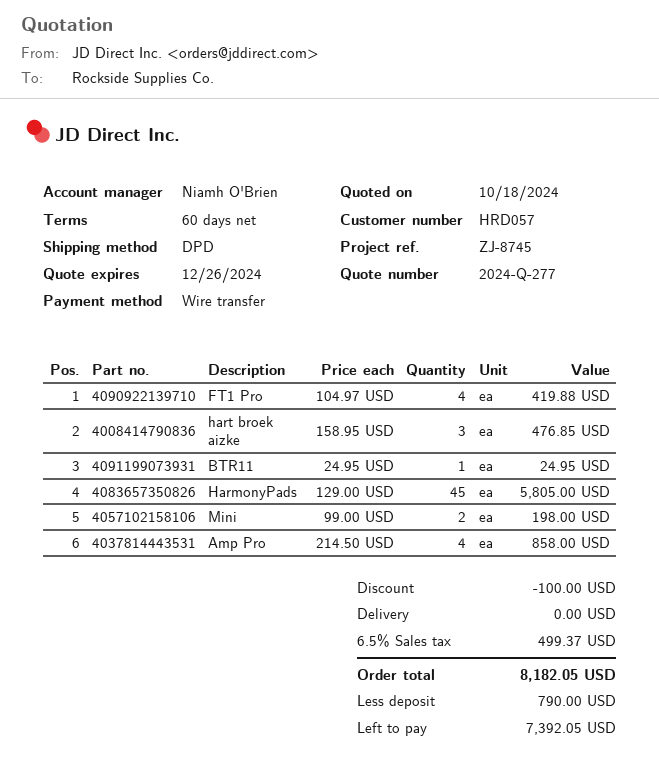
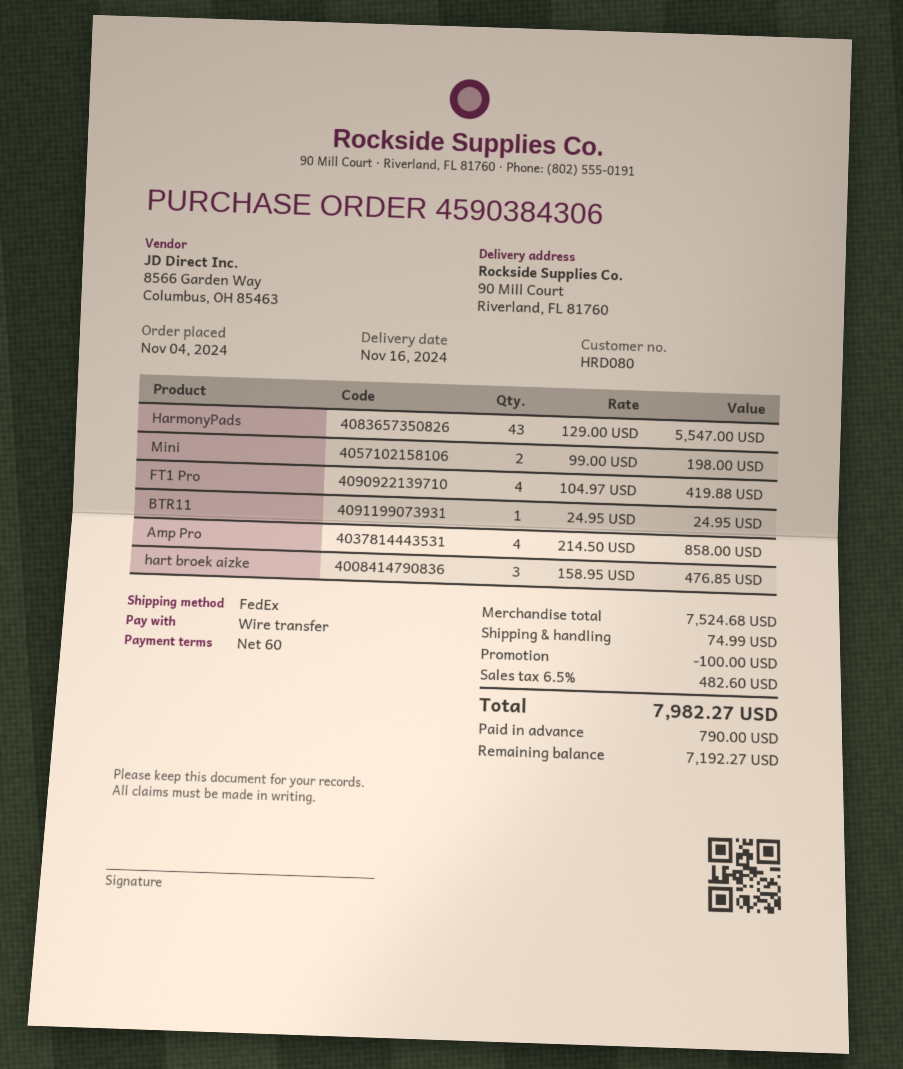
customer number: HRD057 -> HRD080
shipping method: DPD -> FedEx
HarmonyPads: 45 x 129.00 = 5805.00 -> 43 x 129.00 = 5547.00
shipping: 0.00 -> 74.99
tax: 6.5% = 499.37 -> 6.5% = 482.60
total: 8182.05 -> 7982.27
balance: 7392.05 -> 7192.27

